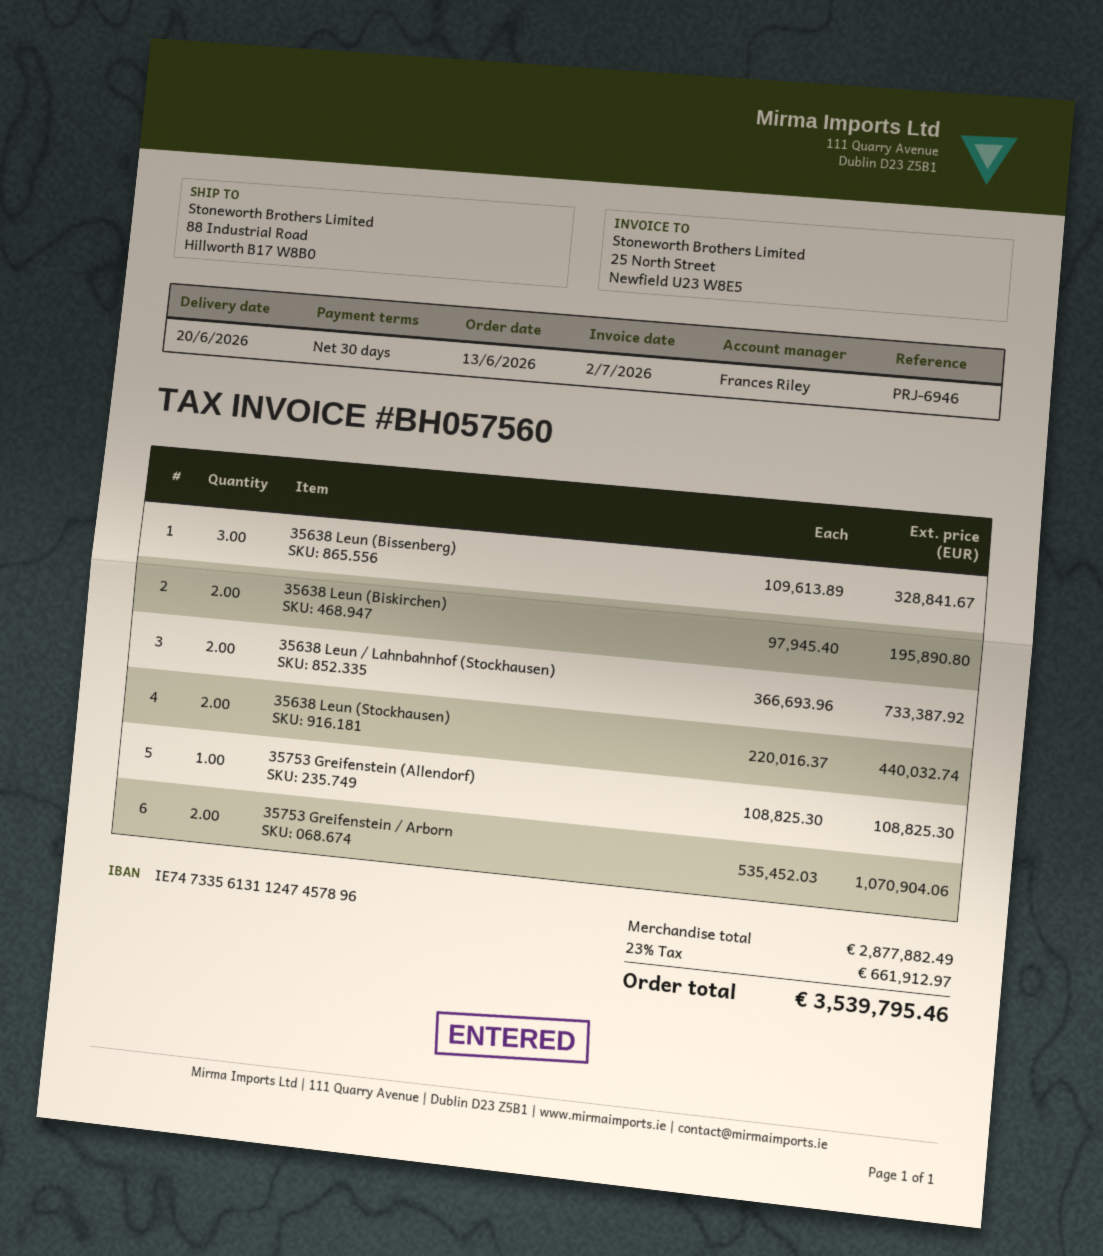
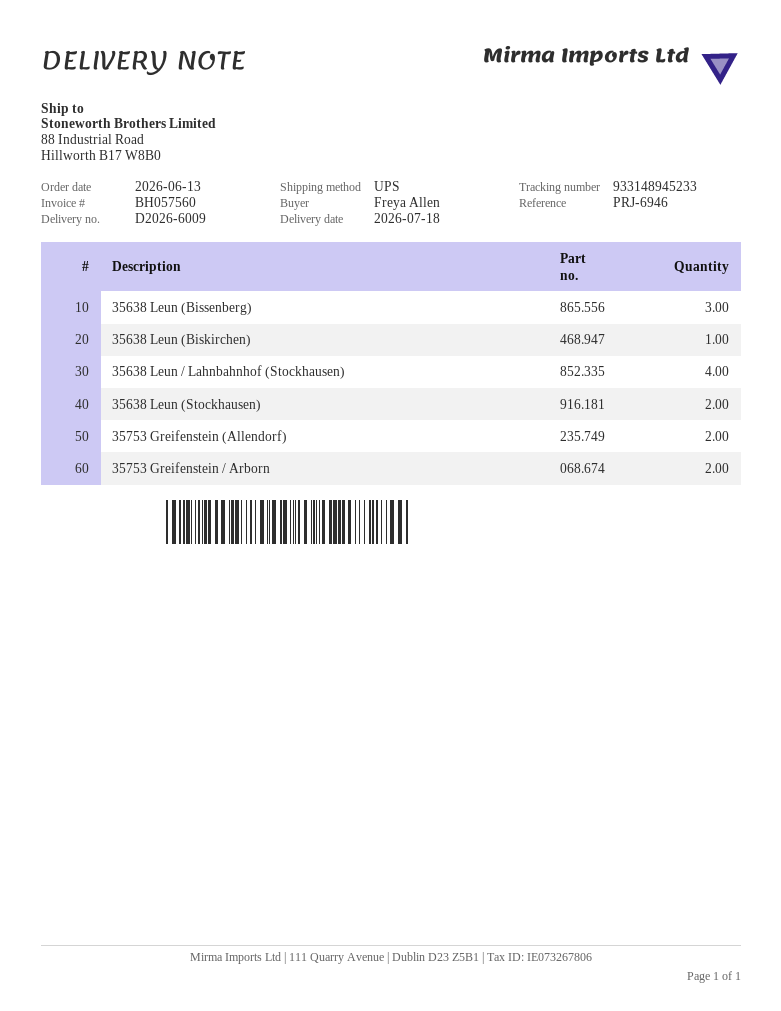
delivery date: 2026-06-20 -> 2026-07-18
35638 Leun (Biskirchen): 2 -> 1
35638 Leun / Lahnbahnhof (Stockhausen): 2 -> 4
35753 Greifenstein (Allendorf): 1 -> 2

